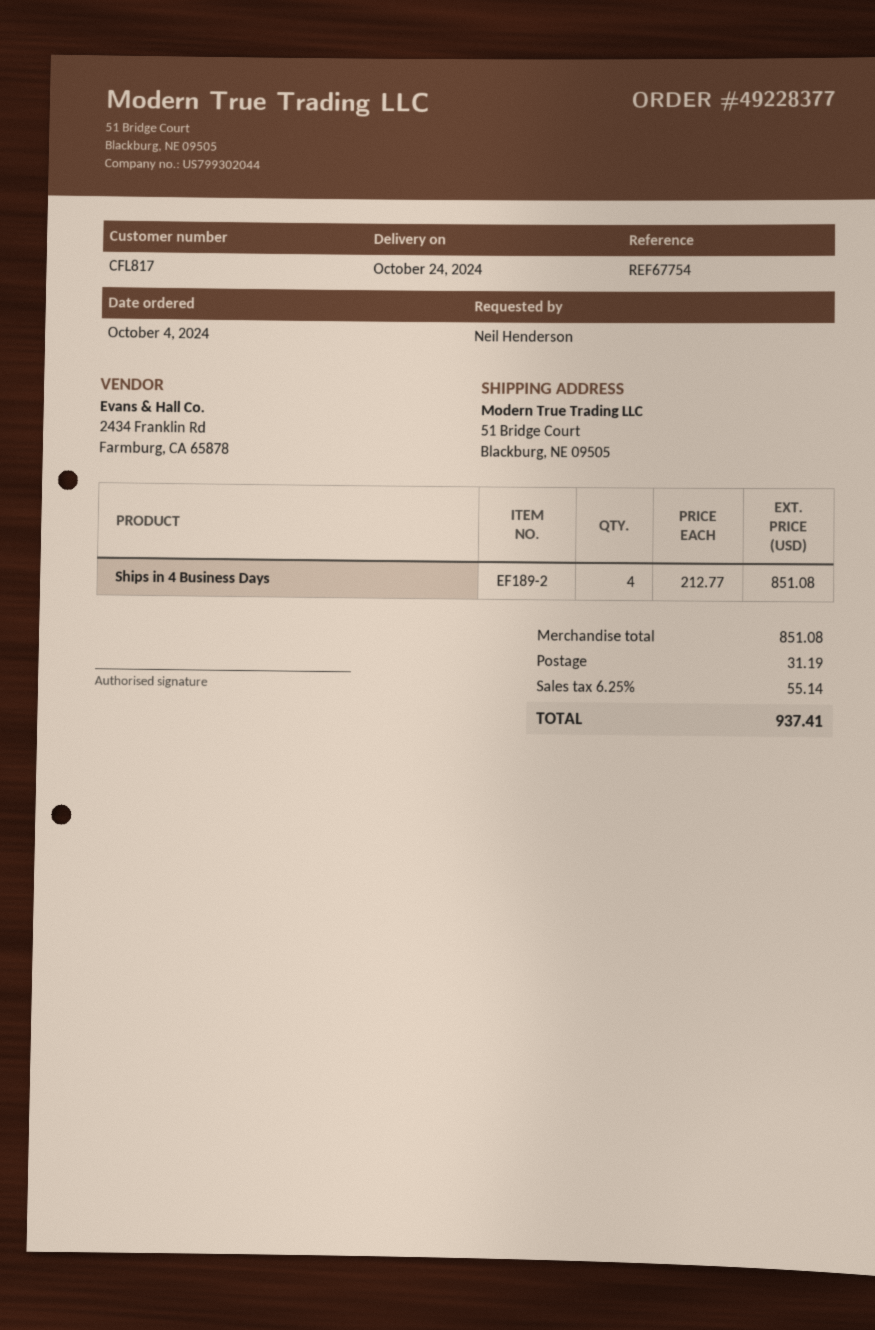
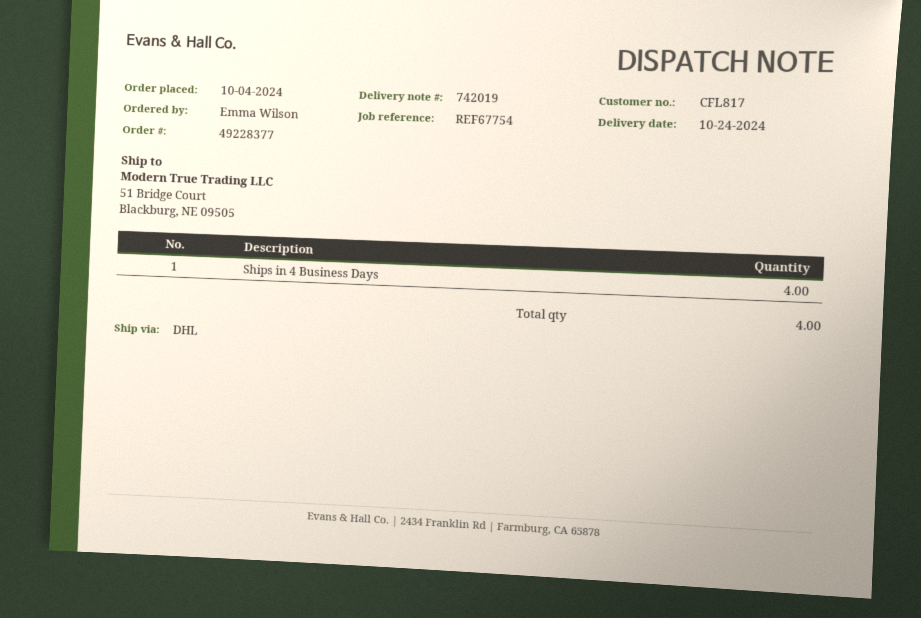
ordered by: Neil Henderson -> Emma Wilson

